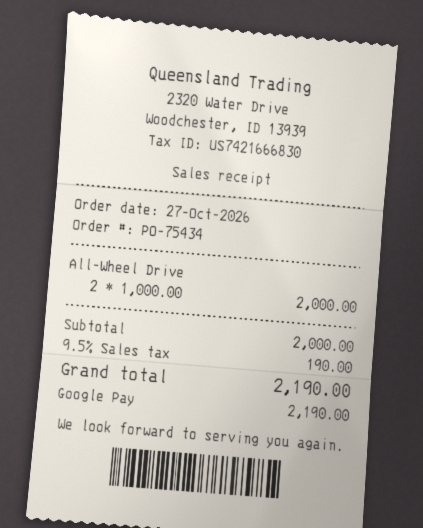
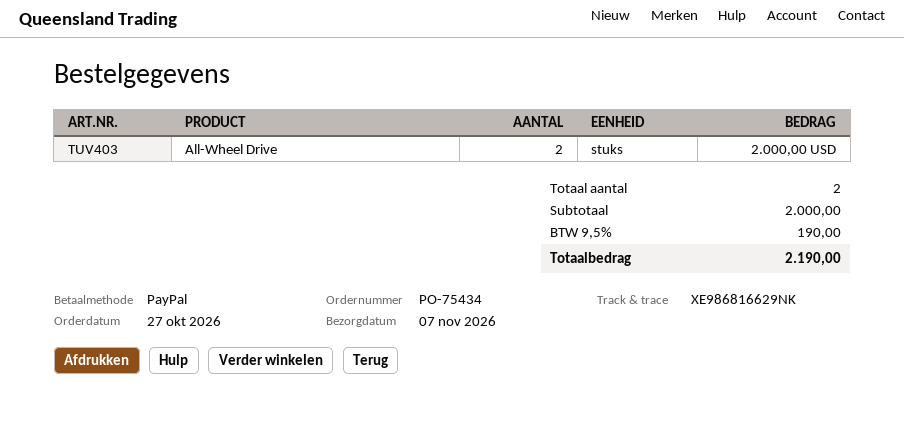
payment method: Google Pay -> PayPal

